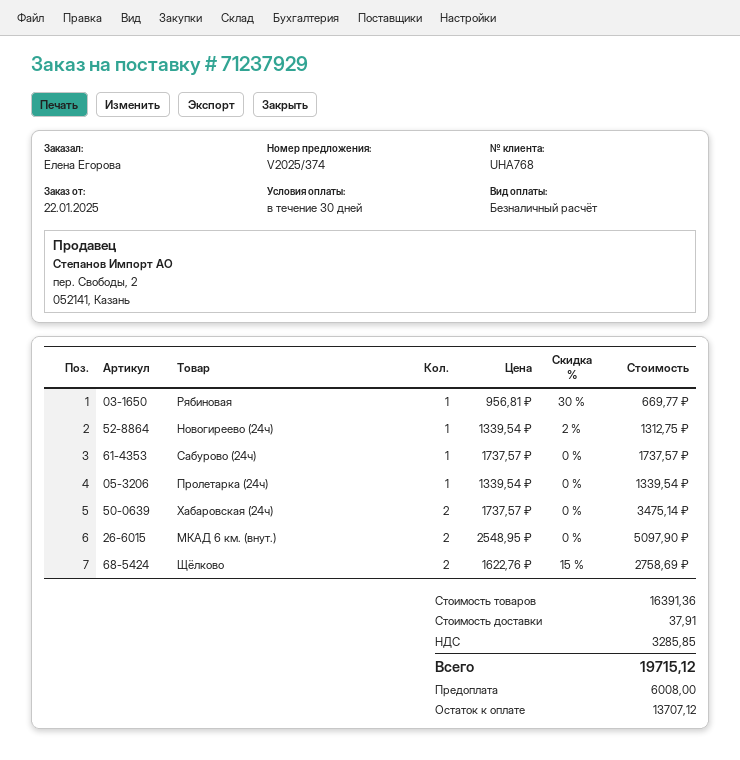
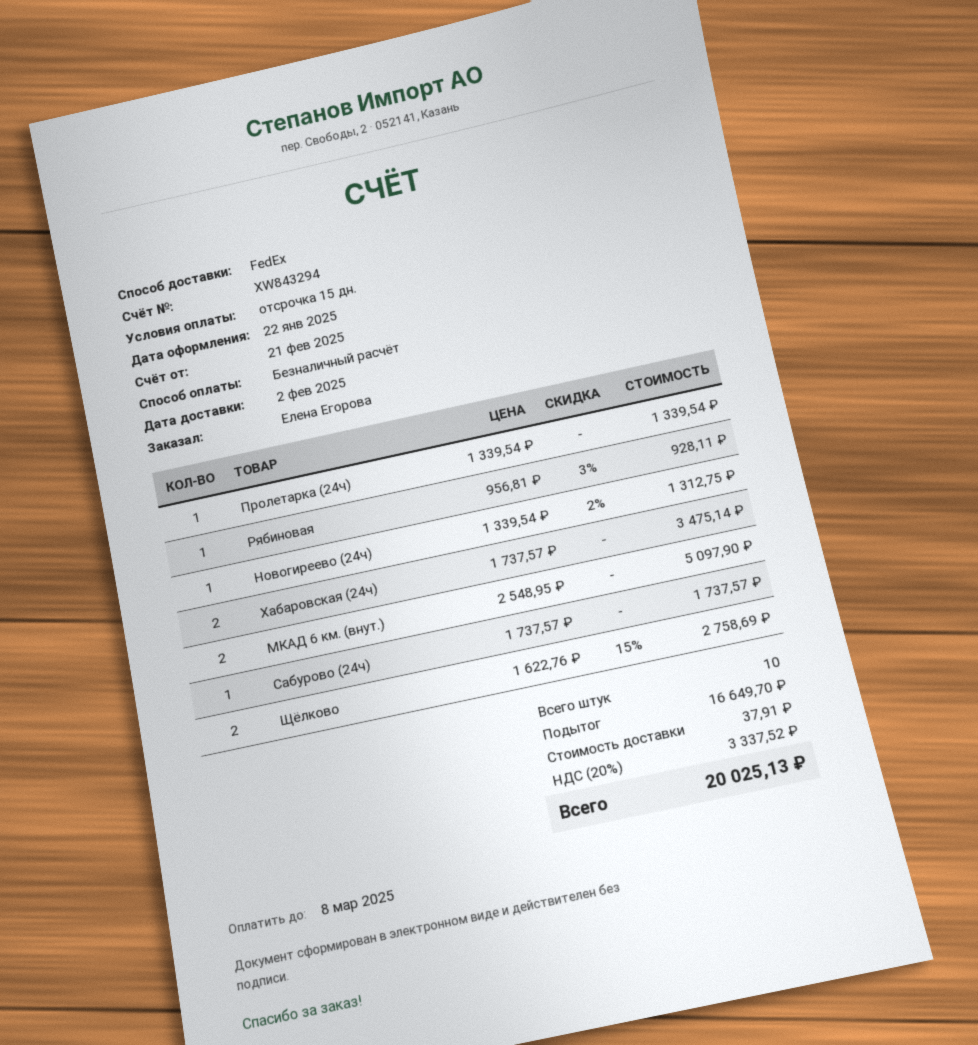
payment terms: 30 days -> 15 days
Рябиновая: 1 x 956.81 - 30% = 669.77 -> 1 x 956.81 - 3% = 928.11
subtotal: 16391.36 -> 16649.70
tax: 3285.85 -> 3337.52
total: 19715.12 -> 20025.13

